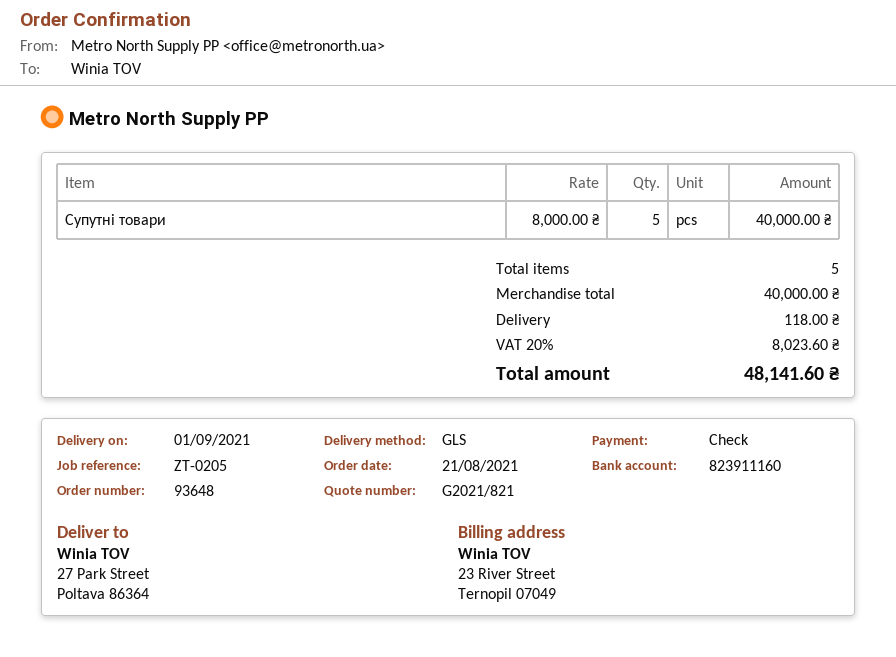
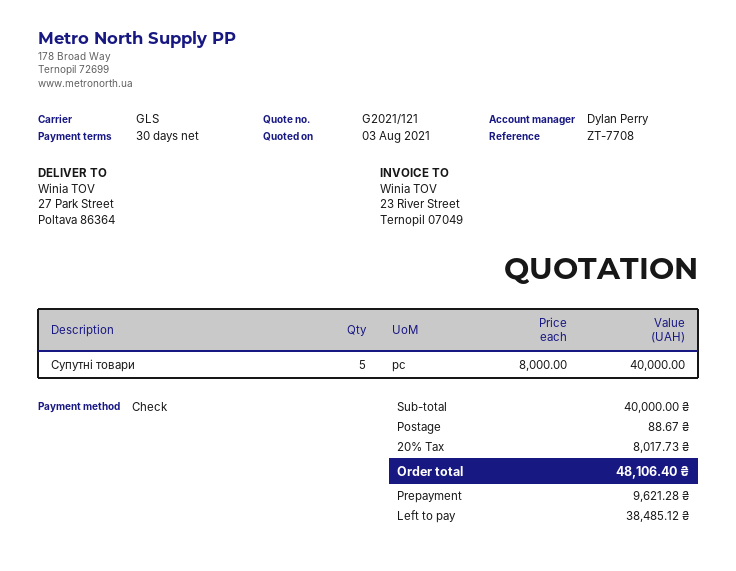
quote number: G2021/821 -> G2021/121
reference: ZT-0205 -> ZT-7708
shipping: 118.00 -> 88.67
tax: 20% = 8023.60 -> 20% = 8017.73
total: 48141.60 -> 48106.40

